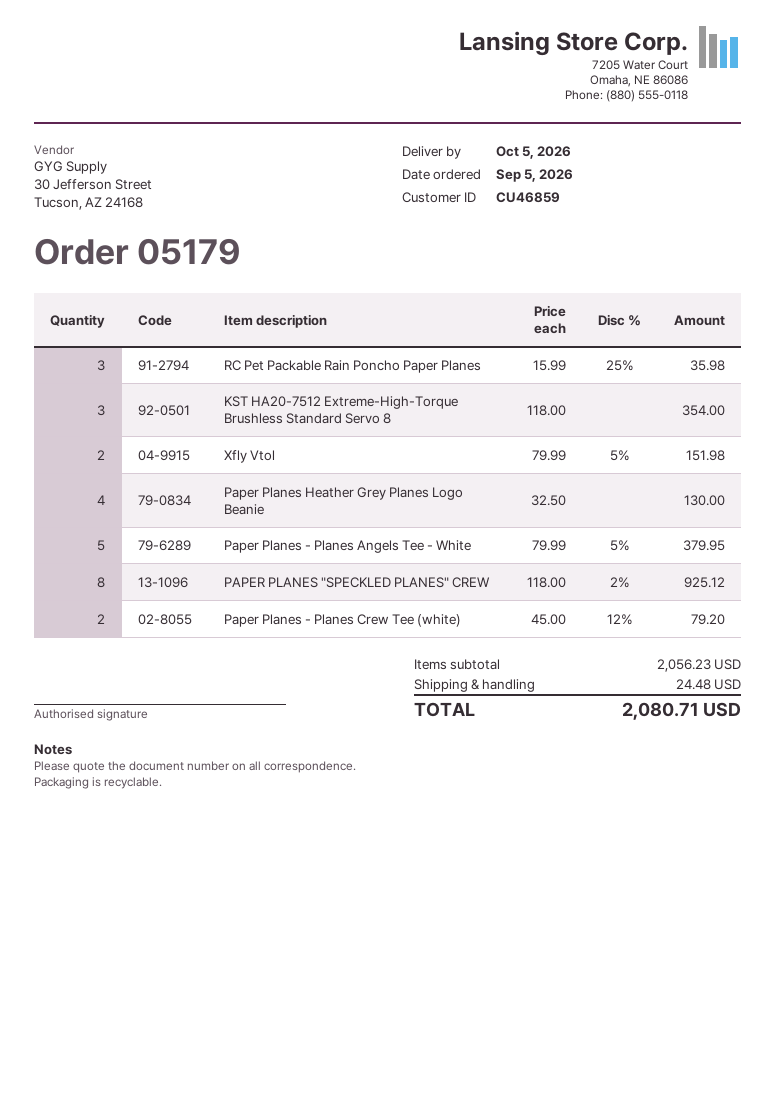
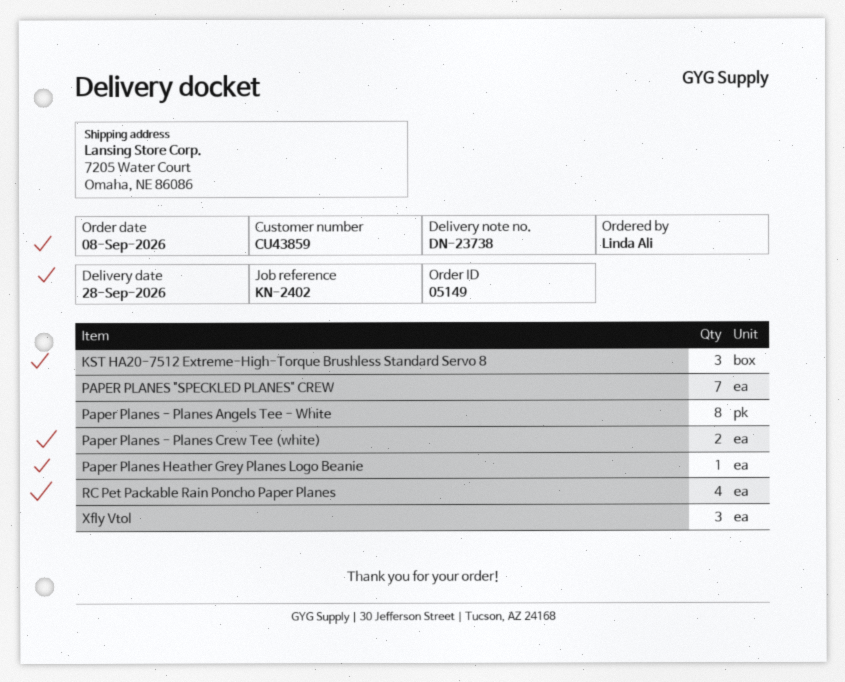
order number: 05179 -> 05149
order date: 2026-09-05 -> 2026-09-08
delivery date: 2026-10-05 -> 2026-09-28
customer number: CU46859 -> CU43859
RC Pet Packable Rain Poncho Paper Planes: 3 -> 4
Xfly Vtol: 2 -> 3
Paper Planes Heather Grey Planes Logo Beanie: 4 -> 1
Paper Planes - Planes Angels Tee - White: 5 -> 8
PAPER PLANES "SPECKLED PLANES" CREW: 8 -> 7

